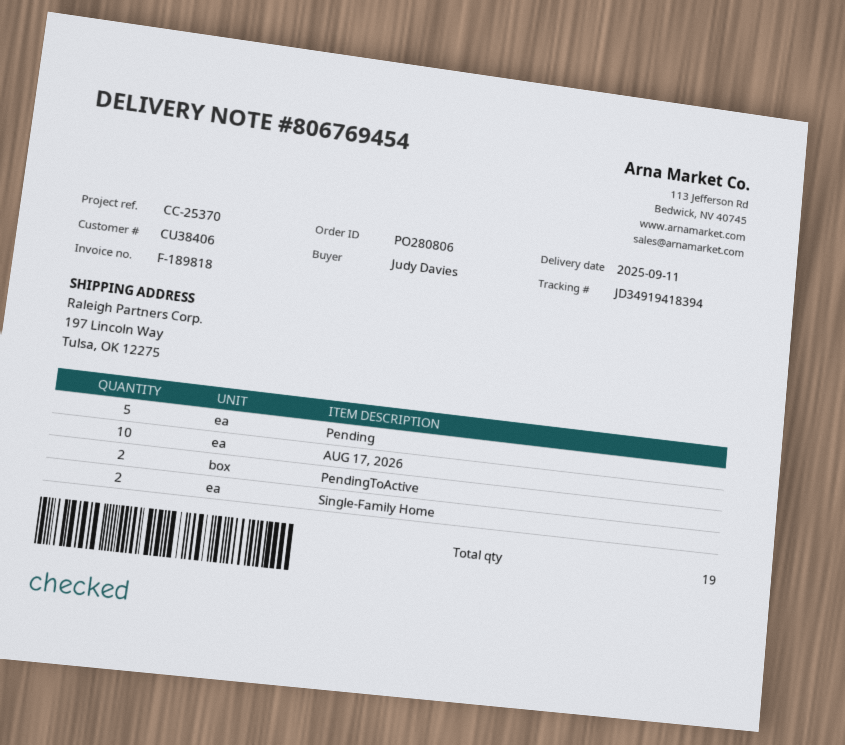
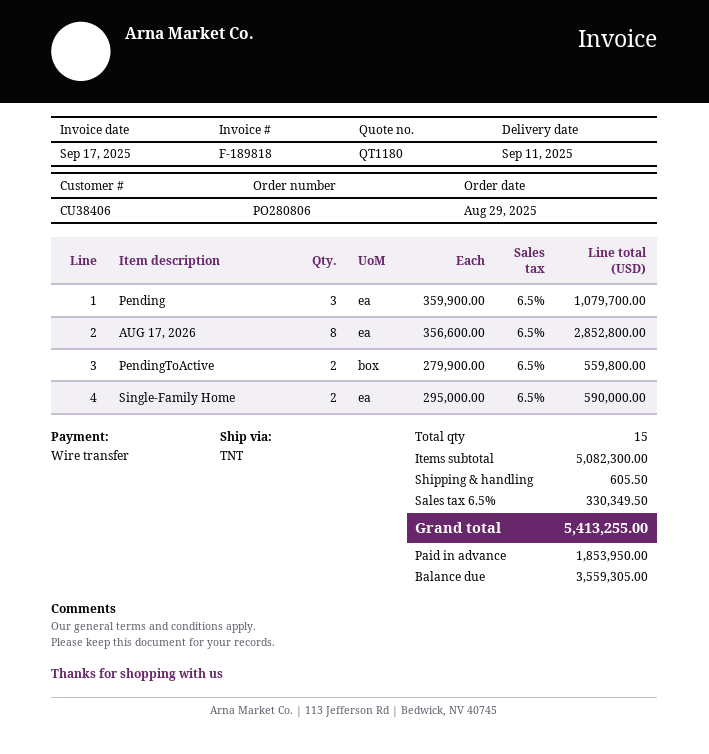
Pending: 5 -> 3
AUG 17, 2026: 10 -> 8
total quantity: 19 -> 15

